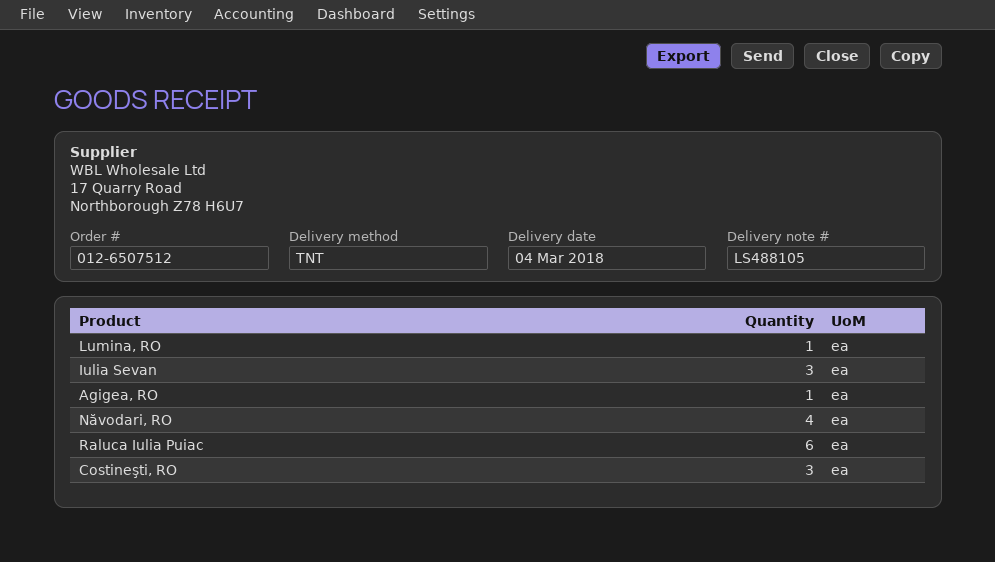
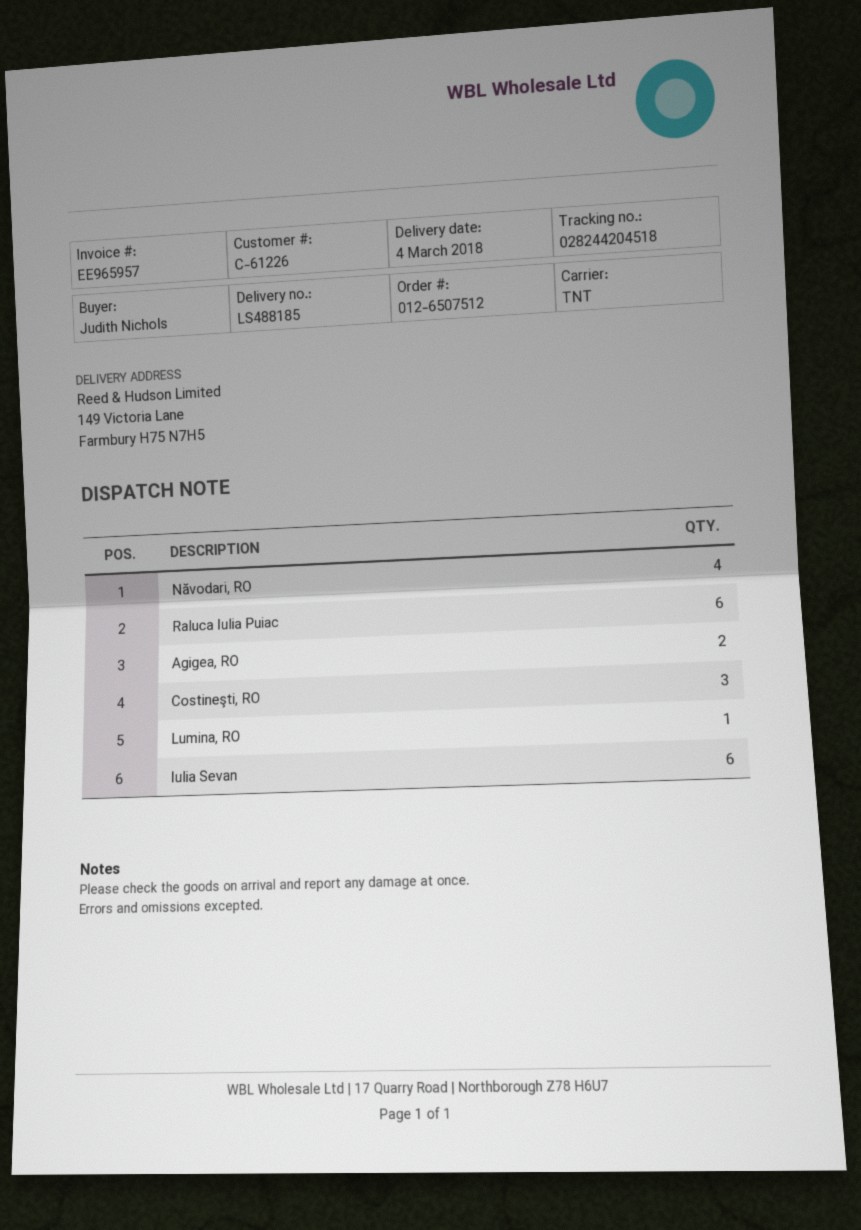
delivery note number: LS488105 -> LS488185
Iulia Sevan: 3 -> 6
Agigea, RO: 1 -> 2

